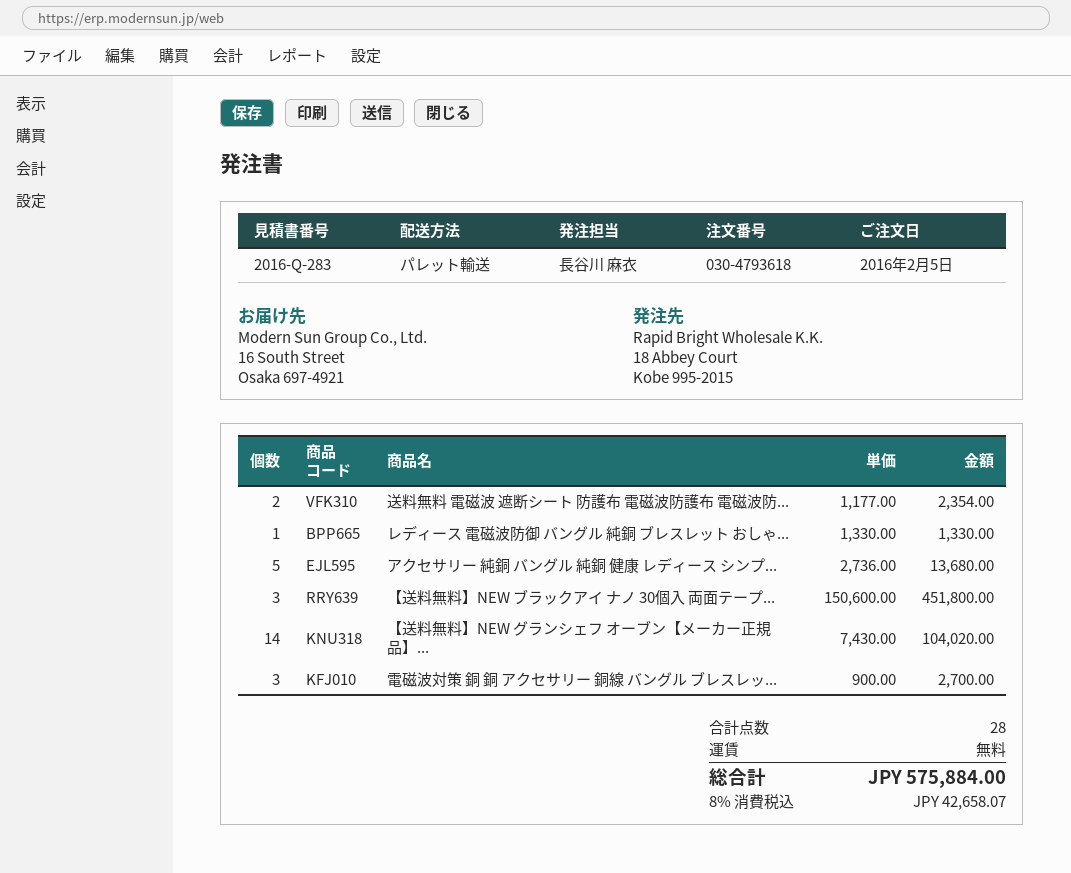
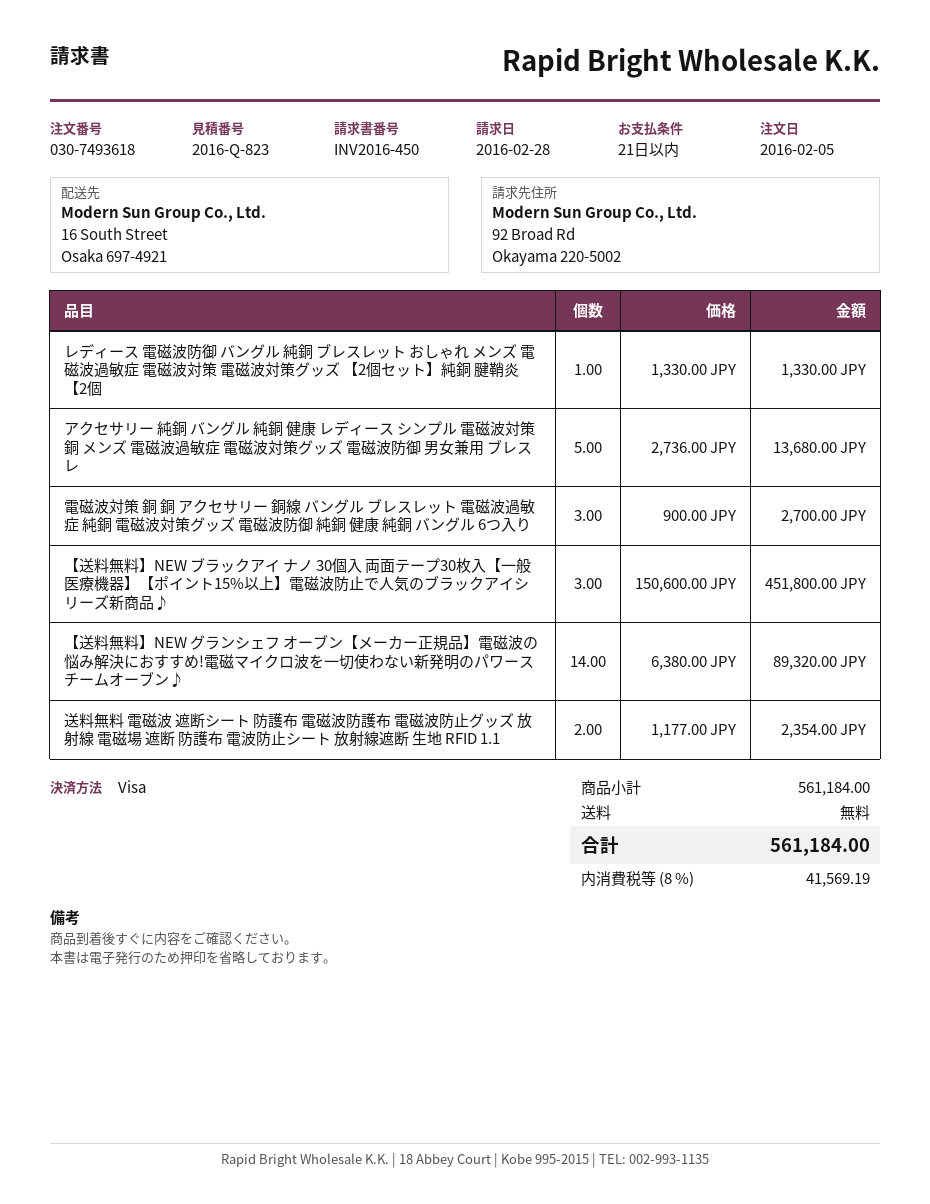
quote number: 2016-Q-283 -> 2016-Q-823
order number: 030-4793618 -> 030-7493618
【送料無料】NEW グランシェフ オーブン【メーカー正規品】...: 14 x 7430.00 = 104020.00 -> 14 x 6380.00 = 89320.00
tax: 8% = 42658.07 -> 8% = 41569.19
total: 575884.00 -> 561184.00

